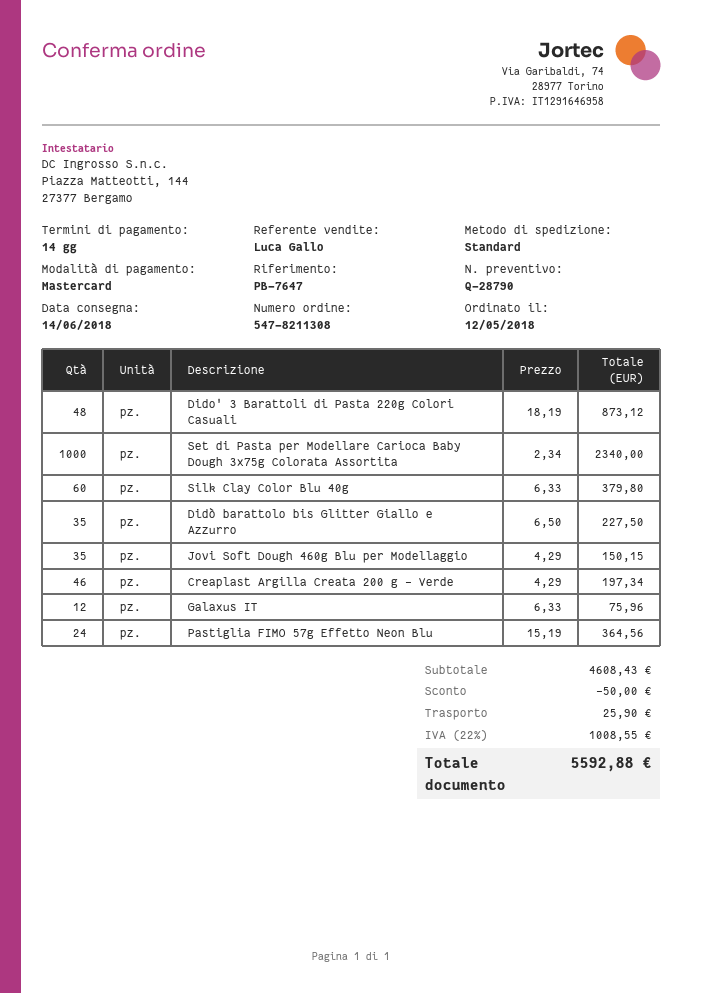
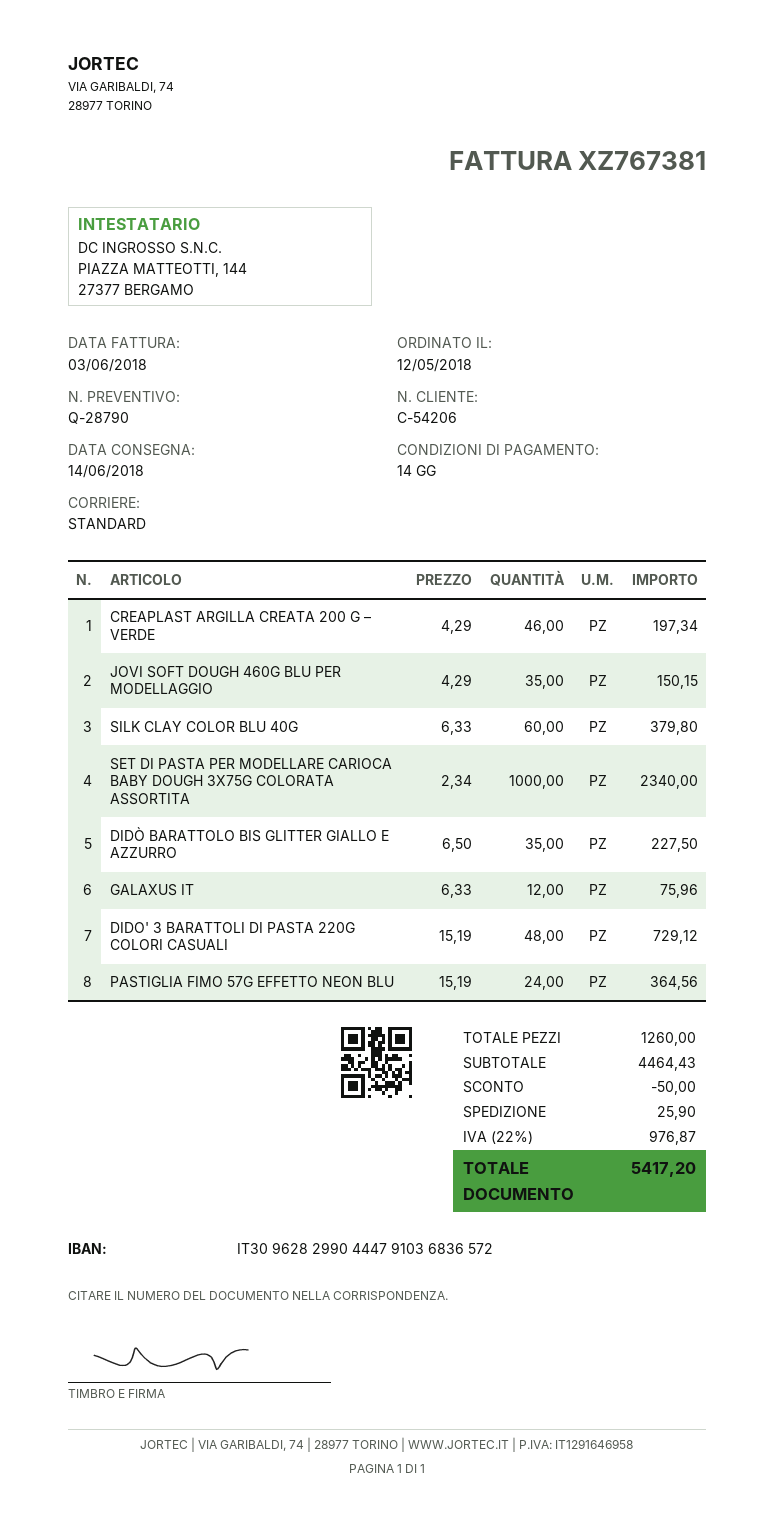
Dido' 3 Barattoli di Pasta 220g Colori Casuali: 48 x 18.19 = 873.12 -> 48 x 15.19 = 729.12
subtotal: 4608.43 -> 4464.43
tax: 22% = 1008.55 -> 22% = 976.87
total: 5592.88 -> 5417.20

